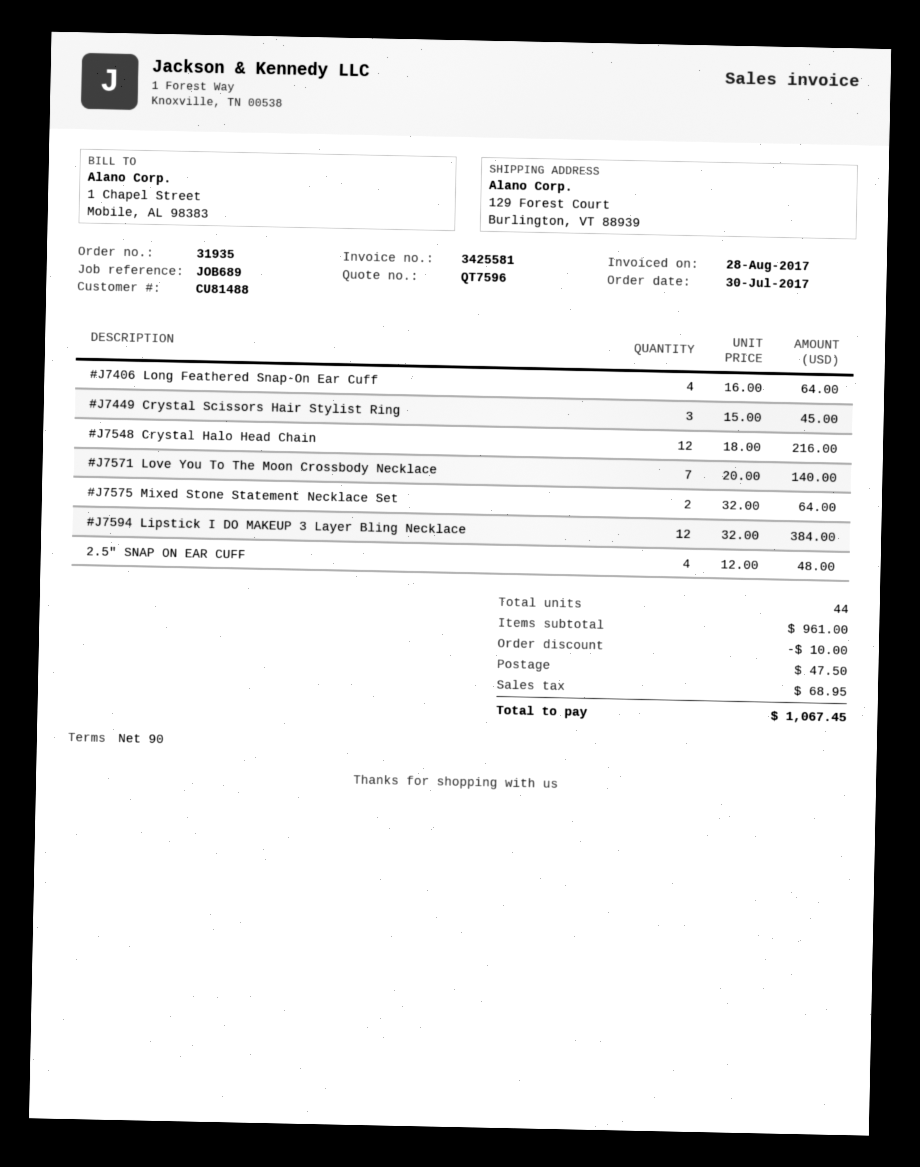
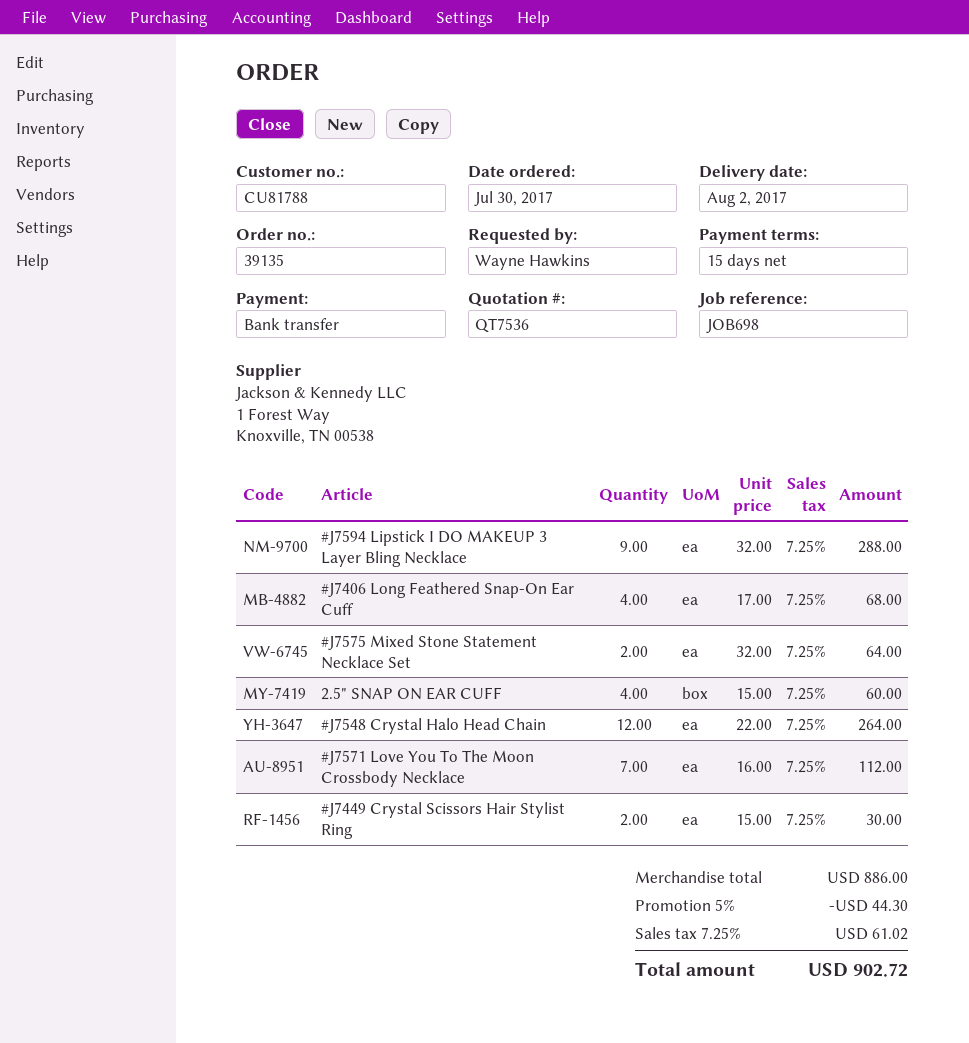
quote number: QT7596 -> QT7536
order number: 31935 -> 39135
payment terms: 90 days -> 15 days
customer number: CU81488 -> CU81788
reference: JOB689 -> JOB698
#J7406 Long Feathered Snap-On Ear Cuff: 4 x 16.00 = 64.00 -> 4 x 17.00 = 68.00
#J7449 Crystal Scissors Hair Stylist Ring: 3 x 15.00 = 45.00 -> 2 x 15.00 = 30.00
#J7548 Crystal Halo Head Chain: 12 x 18.00 = 216.00 -> 12 x 22.00 = 264.00
#J7571 Love You To The Moon Crossbody Necklace: 7 x 20.00 = 140.00 -> 7 x 16.00 = 112.00
#J7594 Lipstick I DO MAKEUP 3 Layer Bling Necklace: 12 x 32.00 = 384.00 -> 9 x 32.00 = 288.00
2.5" SNAP ON EAR CUFF: 4 x 12.00 = 48.00 -> 4 x 15.00 = 60.00
subtotal: 961.00 -> 886.00
discount: 10.00 -> 44.30
shipping: 47.50 -> none
tax: 68.95 -> 61.02
total: 1067.45 -> 902.72

